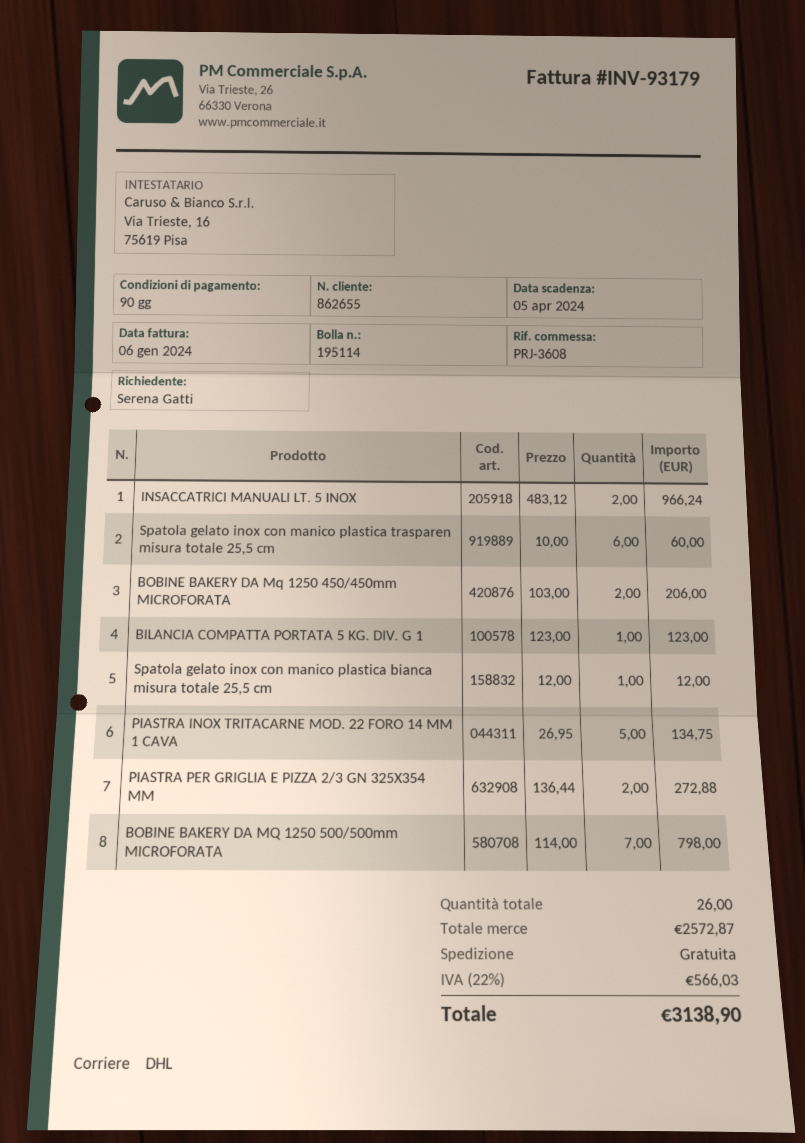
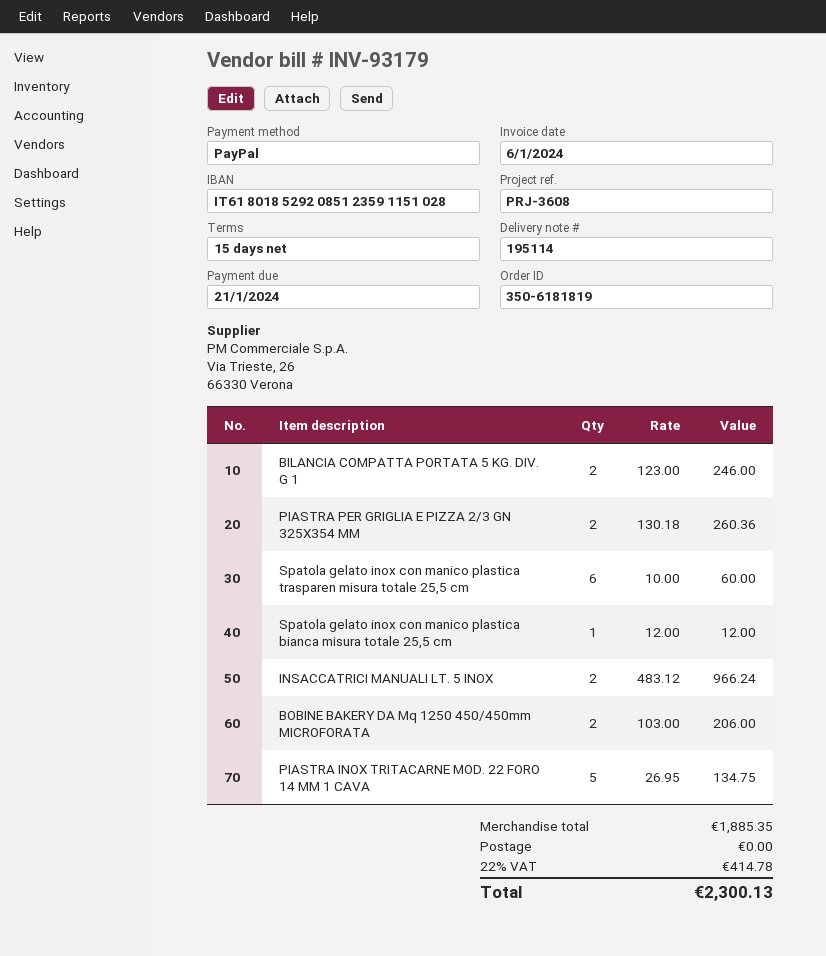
payment terms: 90 days -> 15 days
due date: 2024-04-05 -> 2024-01-21
BILANCIA COMPATTA PORTATA 5 KG. DIV. G 1: 1 x 123.00 = 123.00 -> 2 x 123.00 = 246.00
PIASTRA PER GRIGLIA E PIZZA 2/3 GN 325X354 MM: 2 x 136.44 = 272.88 -> 2 x 130.18 = 260.36
BOBINE BAKERY DA MQ 1250 500/500mm MICROFORATA: 7 x 114.00 = 798.00 -> none
subtotal: 2572.87 -> 1885.35
tax: 22% = 566.03 -> 22% = 414.78
total: 3138.90 -> 2300.13

